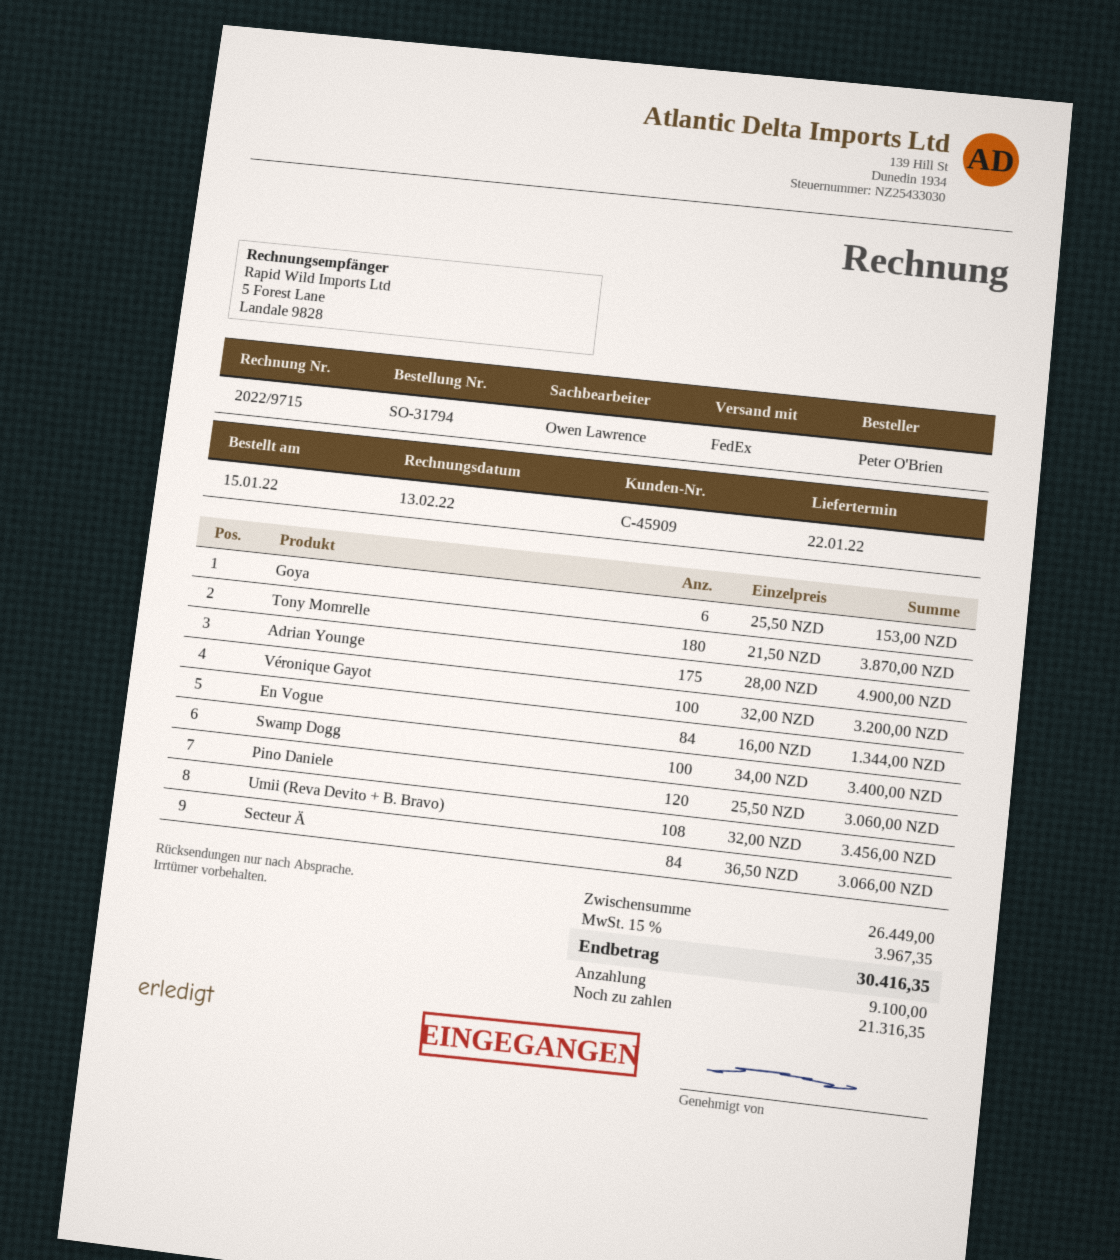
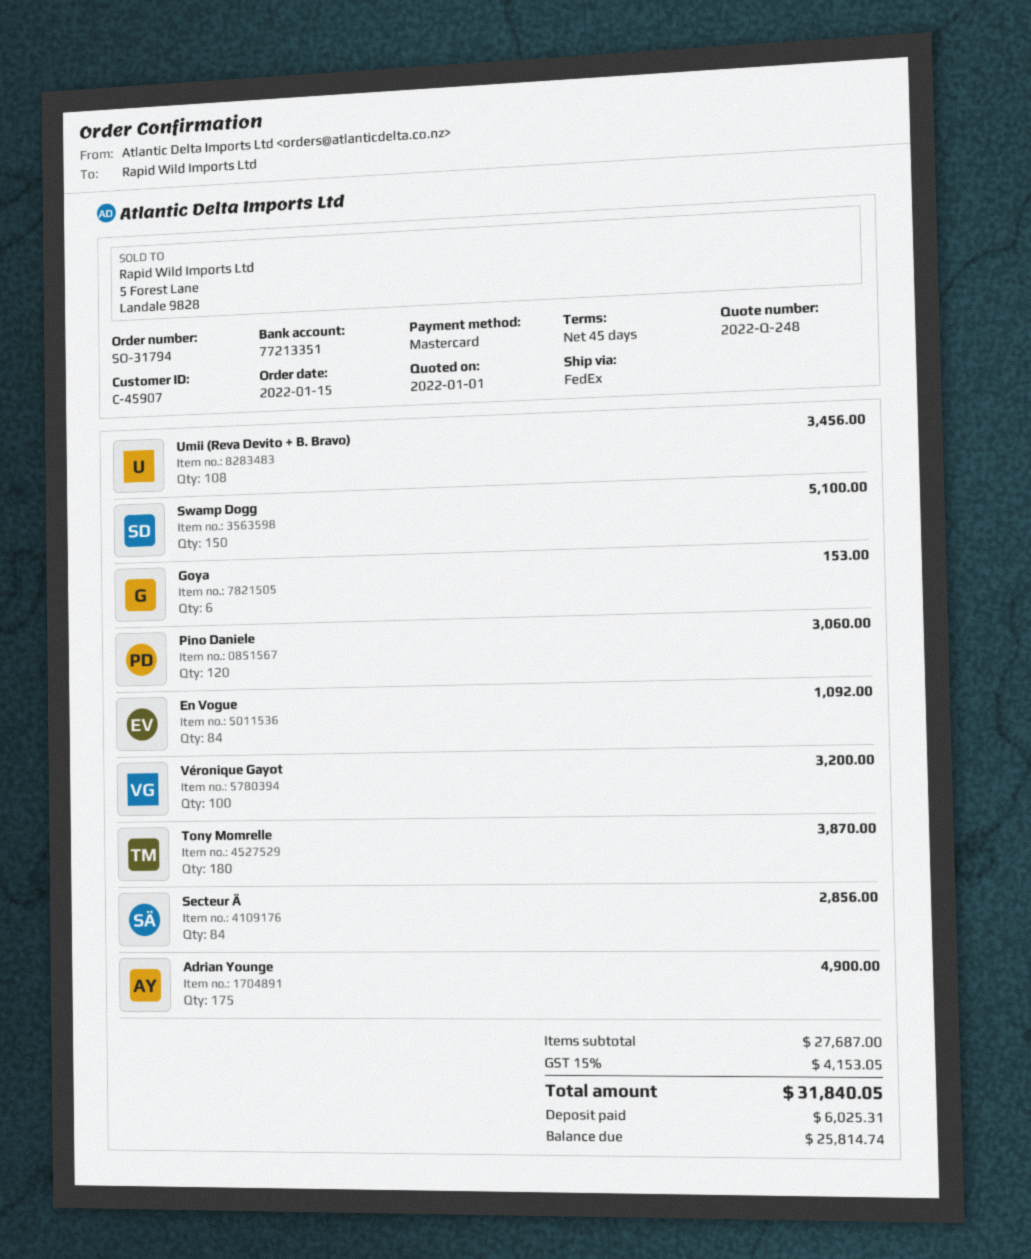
customer number: C-45909 -> C-45907
En Vogue: 84 for 1344.00 -> 84 for 1092.00
Swamp Dogg: 100 for 3400.00 -> 150 for 5100.00
Secteur Ä: 84 for 3066.00 -> 84 for 2856.00
subtotal: 26449.00 -> 27687.00
tax: 15% = 3967.35 -> 15% = 4153.05
total: 30416.35 -> 31840.05
deposit: 9100.00 -> 6025.31
balance: 21316.35 -> 25814.74

